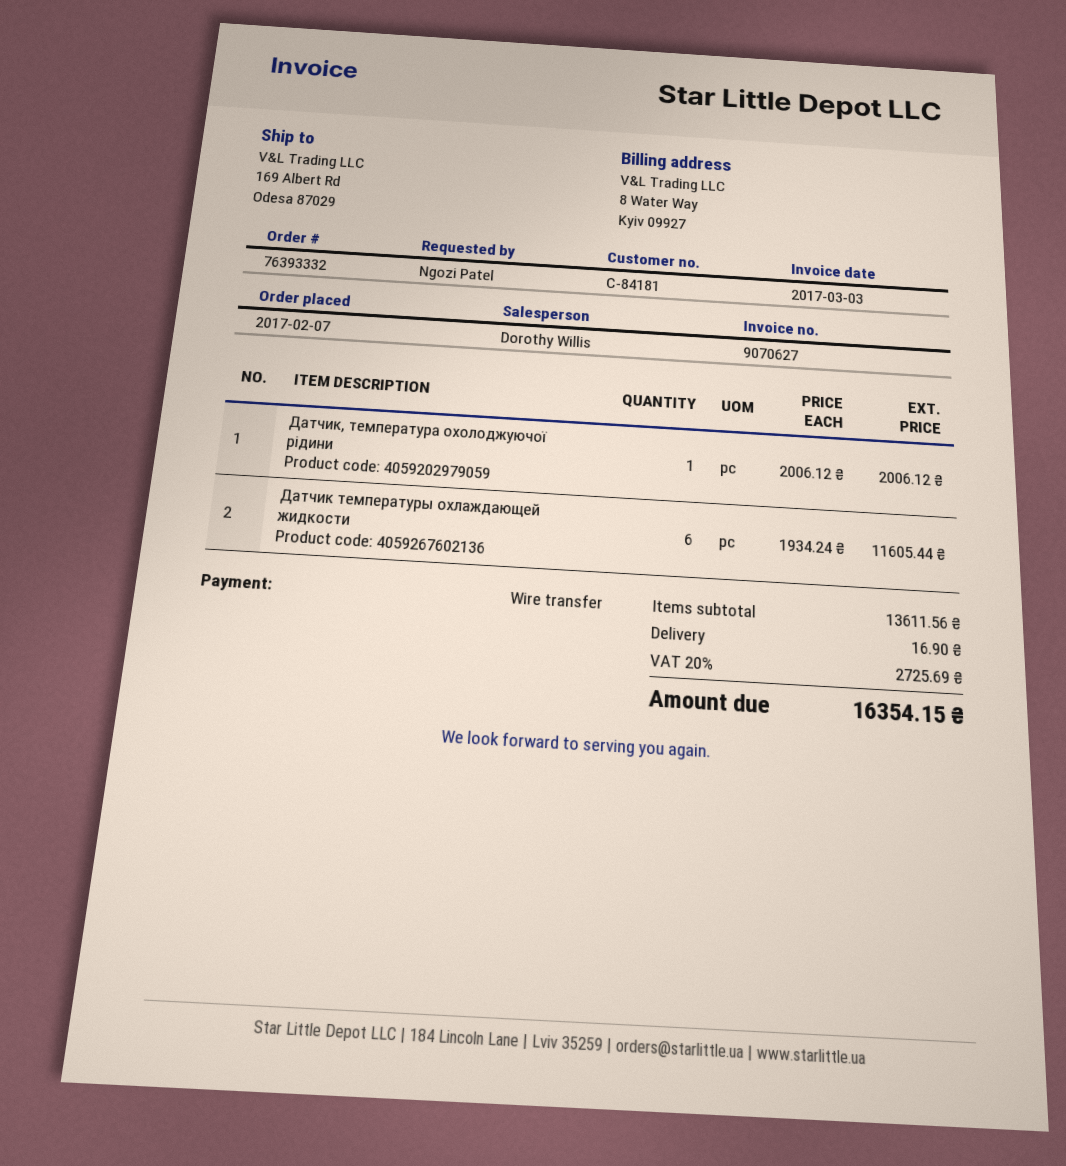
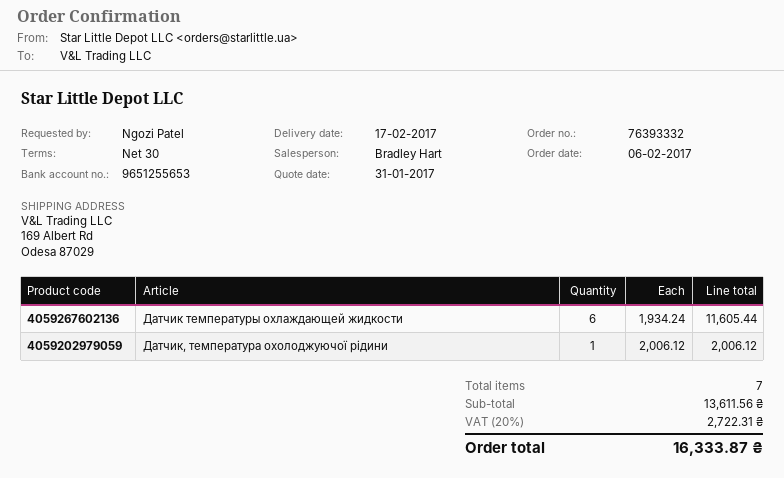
order date: 2017-02-07 -> 2017-02-06
sales rep: Dorothy Willis -> Bradley Hart
shipping: 16.90 -> none
tax: 20% = 2725.69 -> 20% = 2722.31
total: 16354.15 -> 16333.87

